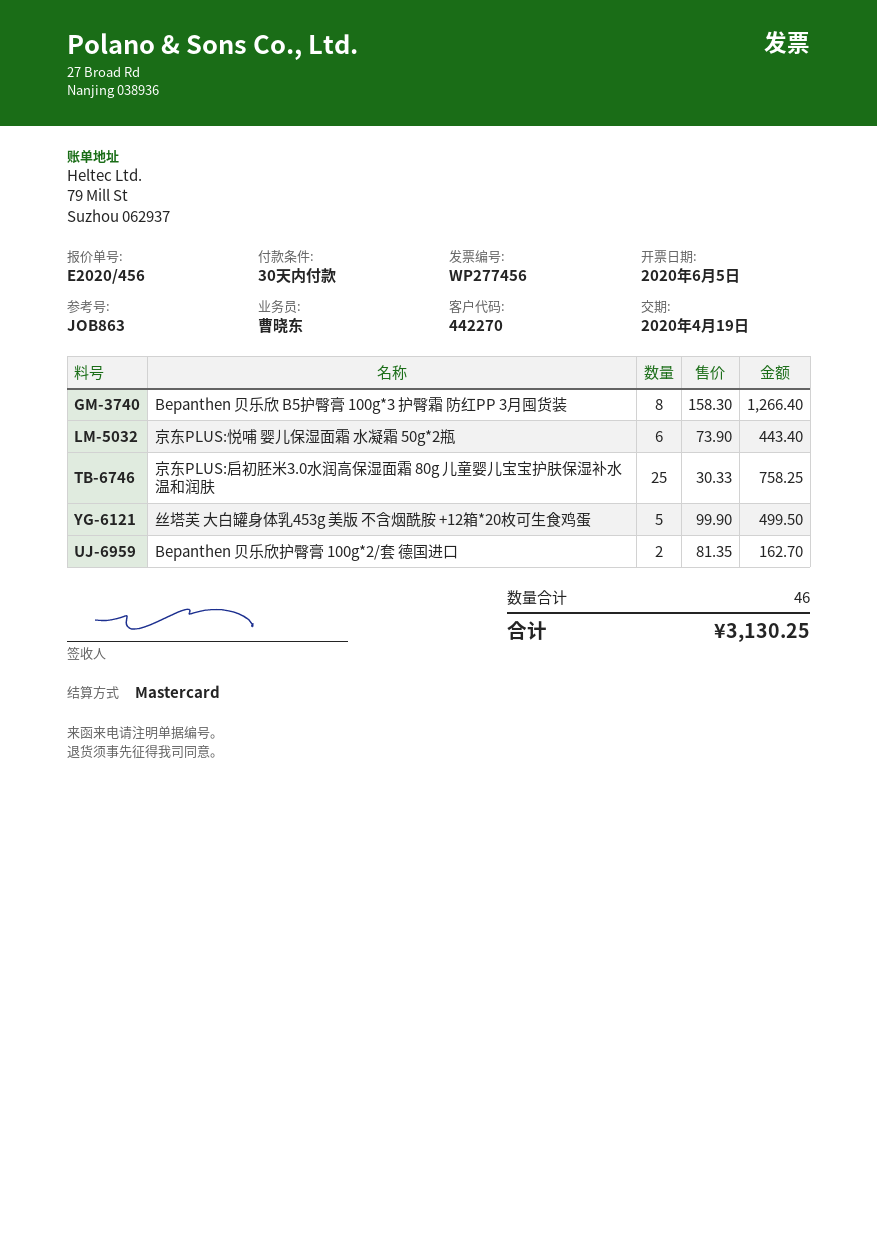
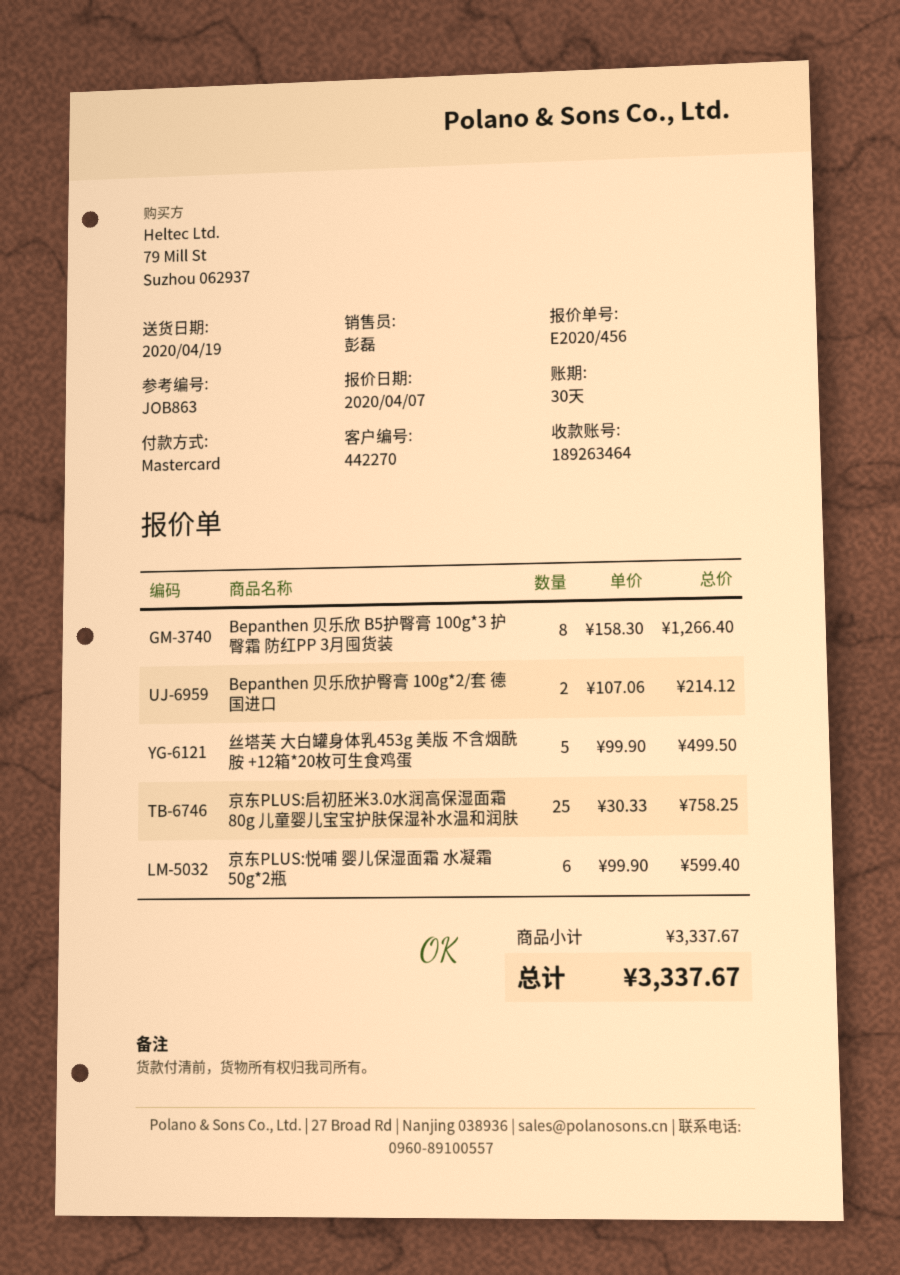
sales rep: 曹晓东 -> 彭磊
京东PLUS:悦哺 婴儿保湿面霜 水凝霜 50g*2瓶: 6 x 73.90 = 443.40 -> 6 x 99.90 = 599.40
Bepanthen 贝乐欣护臀膏 100g*2/套 德国进口: 2 x 81.35 = 162.70 -> 2 x 107.06 = 214.12
total: 3130.25 -> 3337.67

